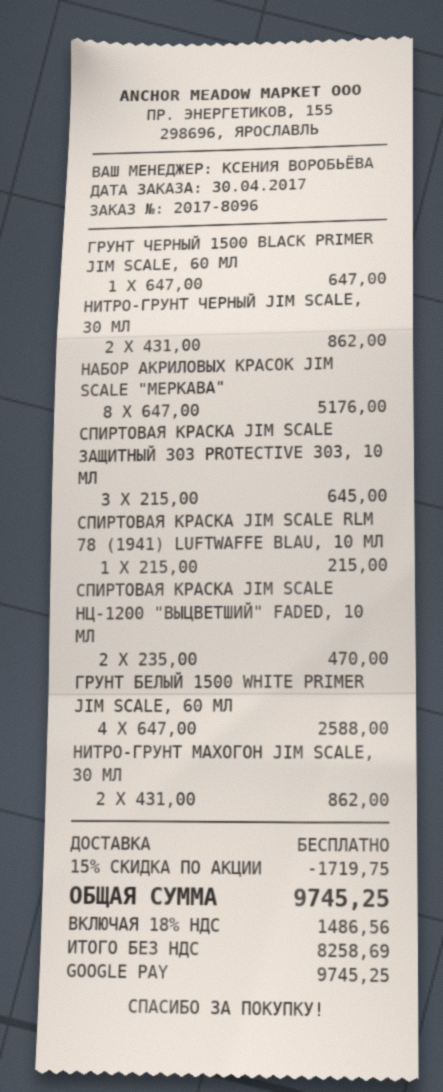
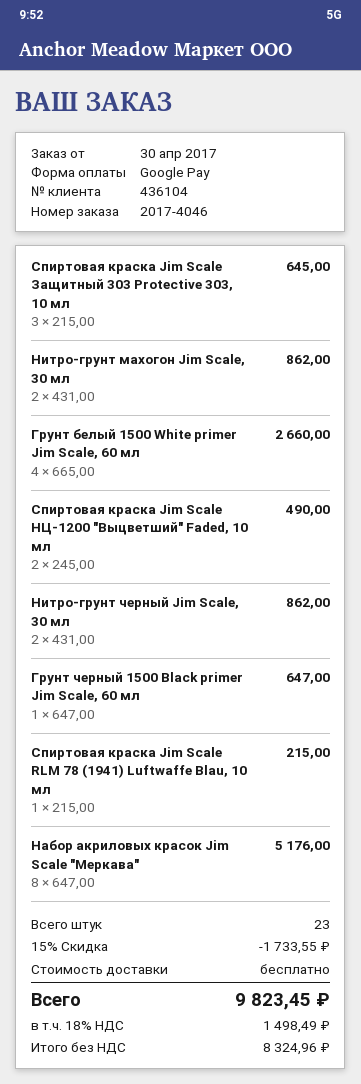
order number: 2017-8096 -> 2017-4046
СПИРТОВАЯ КРАСКА JIM SCALE НЦ-1200 "ВЫЦВЕТШИЙ" FADED, 10 МЛ: 2 x 235.00 = 470.00 -> 2 x 245.00 = 490.00
ГРУНТ БЕЛЫЙ 1500 WHITE PRIMER JIM SCALE, 60 МЛ: 4 x 647.00 = 2588.00 -> 4 x 665.00 = 2660.00
discount: 15% = 1719.75 -> 15% = 1733.55
net: 8258.69 -> 8324.96
tax: 18% = 1486.56 -> 18% = 1498.49
total: 9745.25 -> 9823.45

